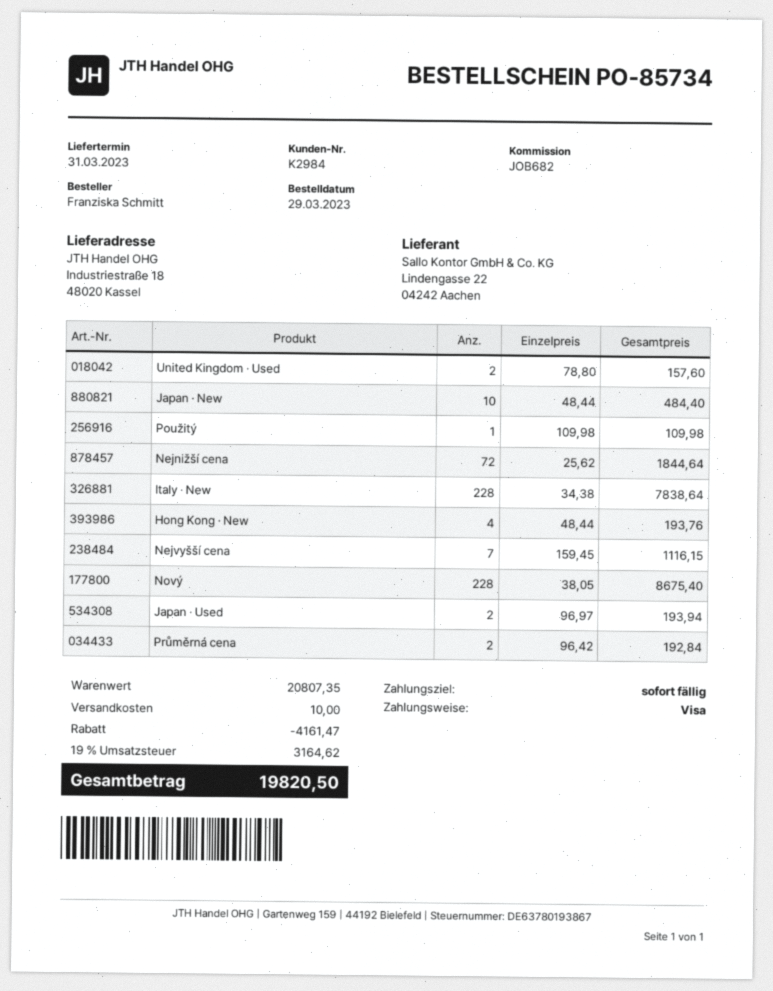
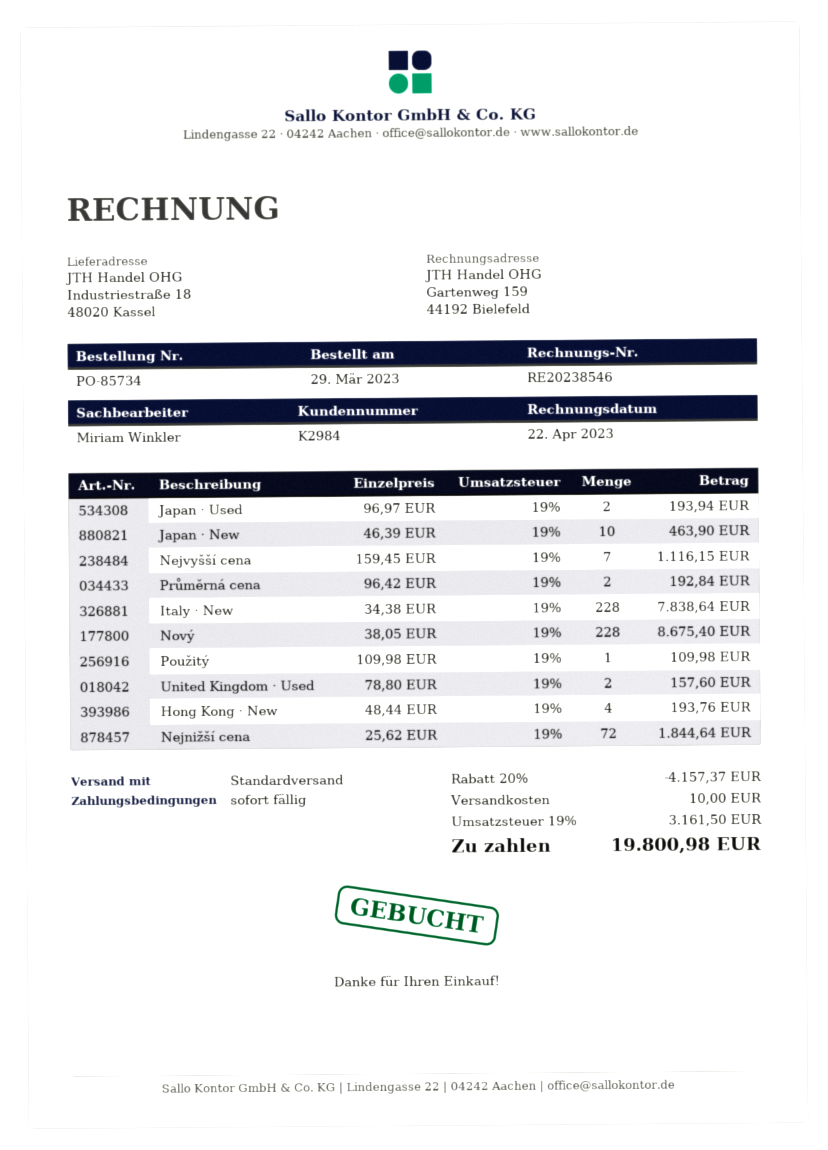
Japan · New: 10 x 48.44 = 484.40 -> 10 x 46.39 = 463.90
discount: 4161.47 -> 4157.37
tax: 19% = 3164.62 -> 19% = 3161.50
total: 19820.50 -> 19800.98

